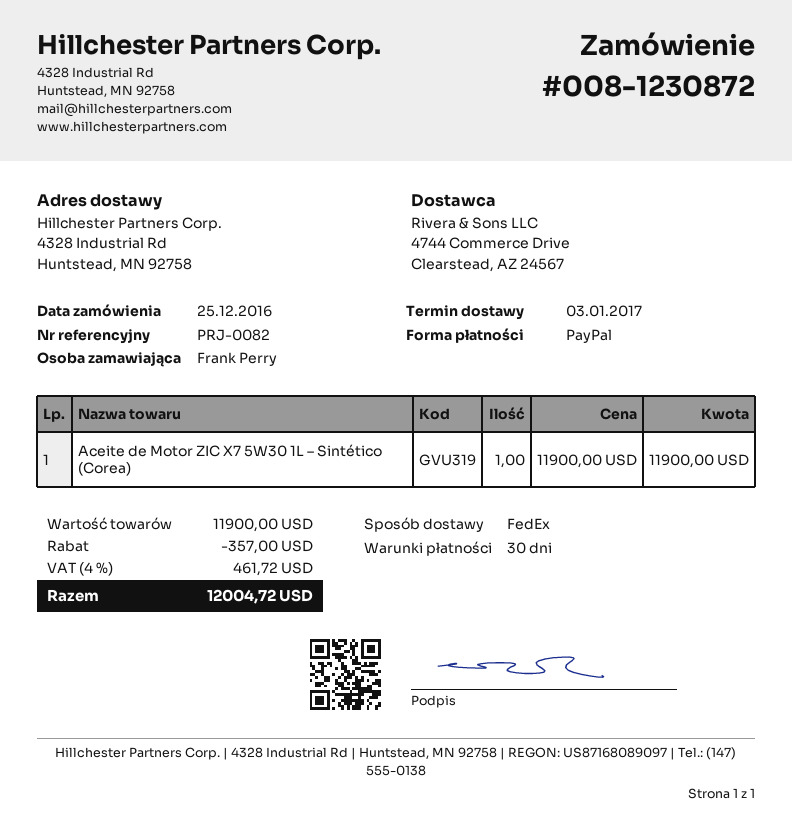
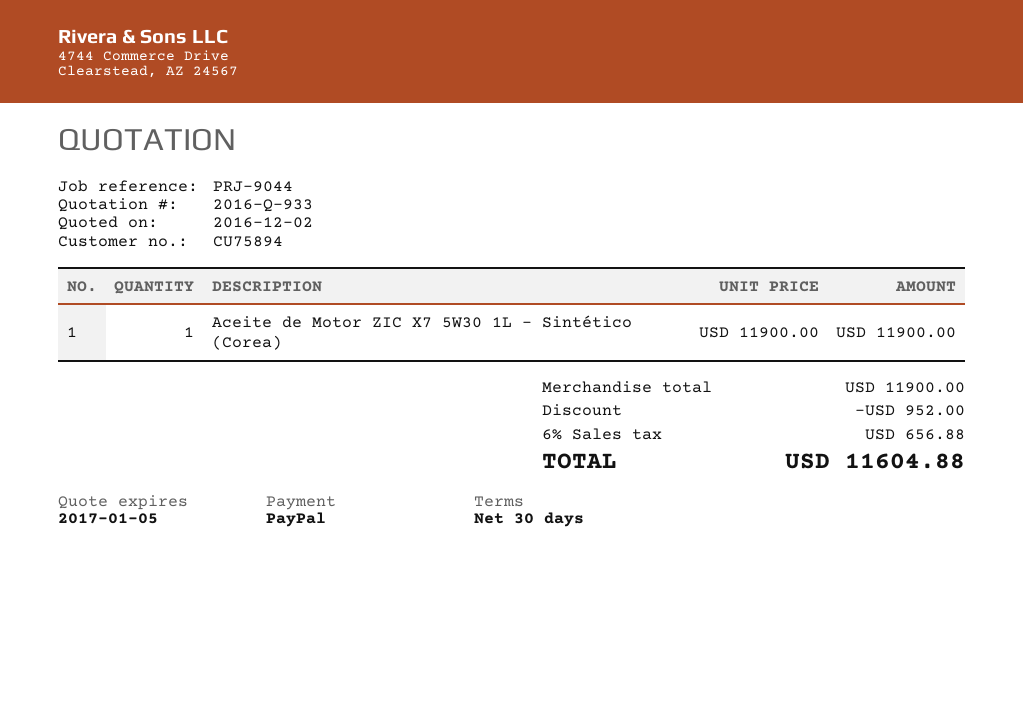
reference: PRJ-0082 -> PRJ-9044
discount: 357.00 -> 952.00
tax: 4% = 461.72 -> 6% = 656.88
total: 12004.72 -> 11604.88

